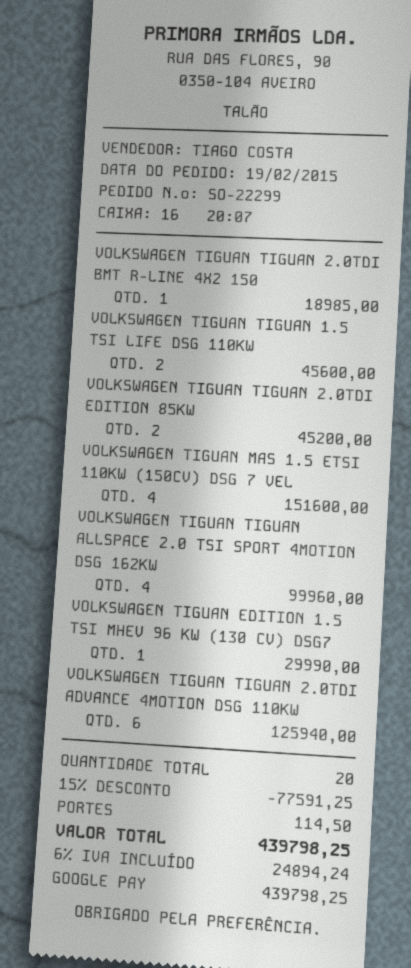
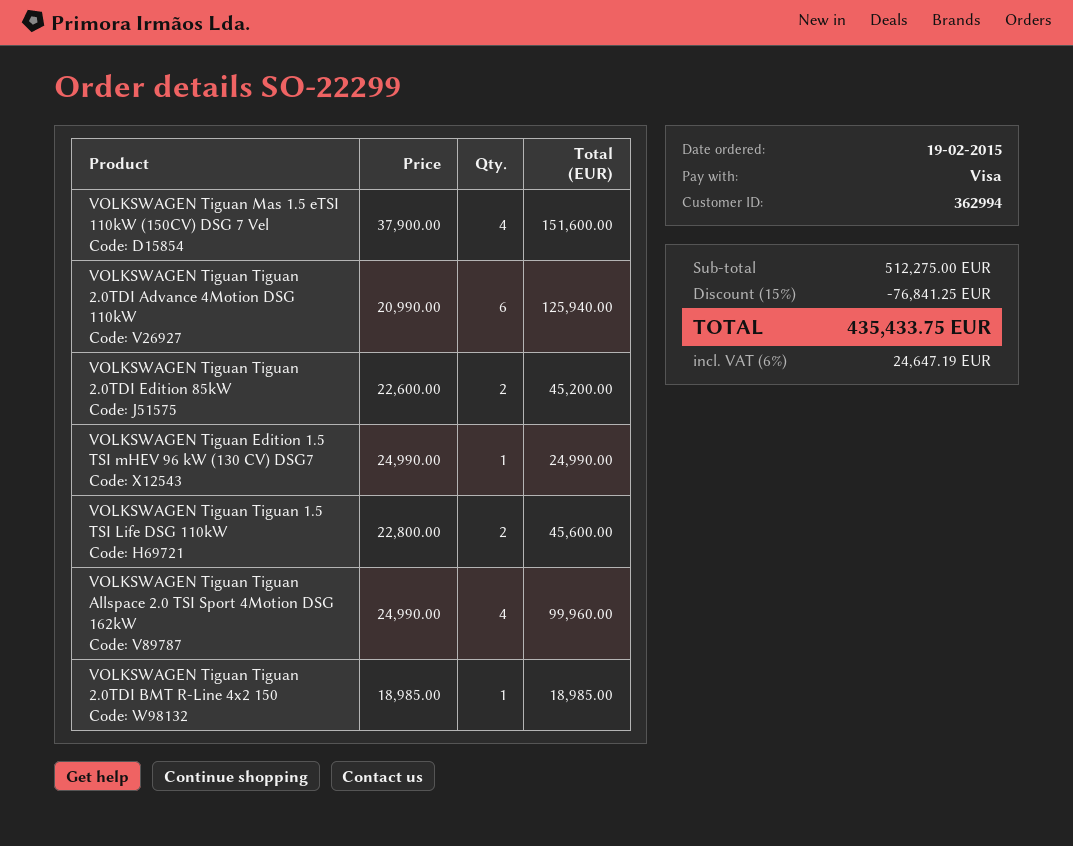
payment method: Google Pay -> Visa
VOLKSWAGEN TIGUAN EDITION 1.5 TSI MHEV 96 KW (130 CV) DSG7: 1 for 29990.00 -> 1 for 24990.00
discount: 15% = 77591.25 -> 15% = 76841.25
shipping: 114.50 -> none
tax: 6% = 24894.24 -> 6% = 24647.19
total: 439798.25 -> 435433.75

